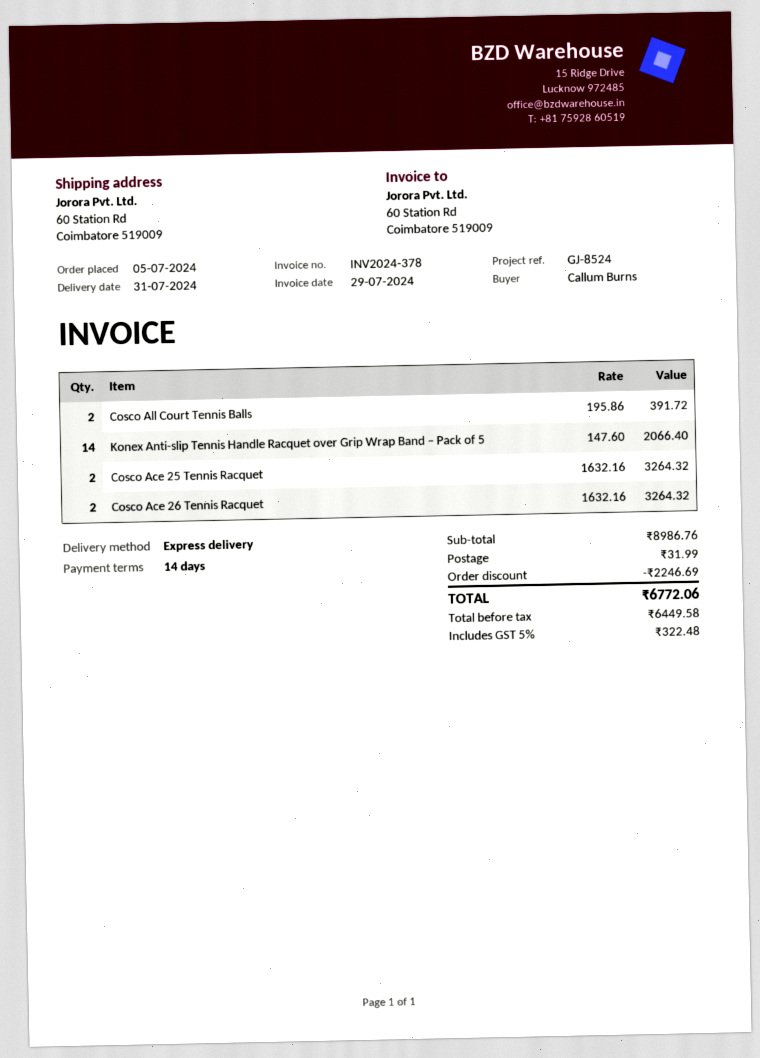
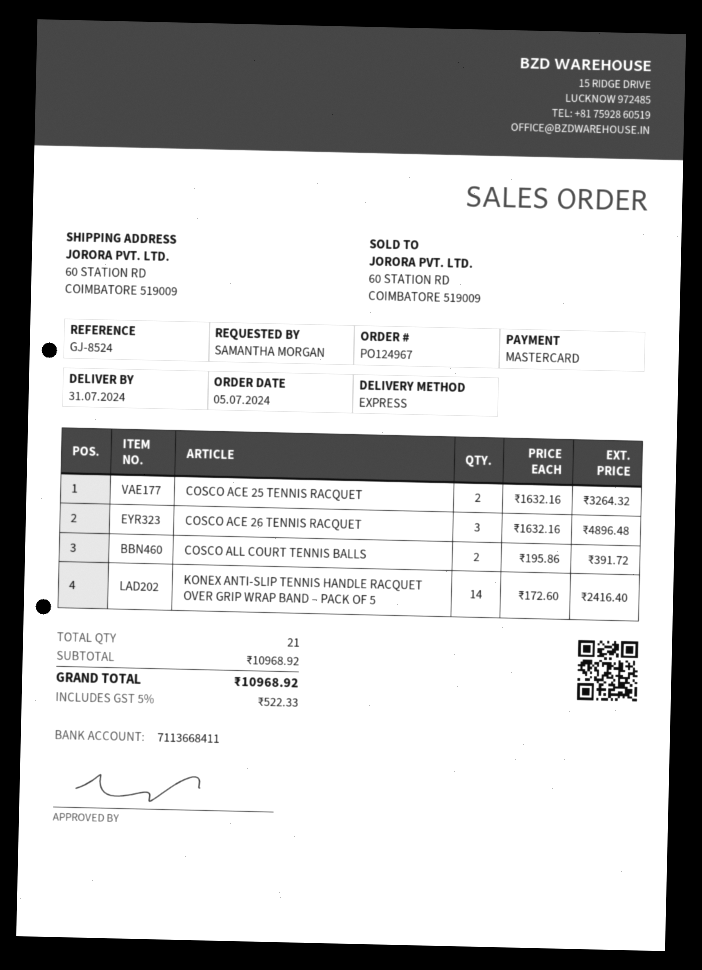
ordered by: Callum Burns -> SAMANTHA MORGAN
Konex Anti-slip Tennis Handle Racquet over Grip Wrap Band – Pack of 5: 14 x 147.60 = 2066.40 -> 14 x 172.60 = 2416.40
Cosco Ace 26 Tennis Racquet: 2 x 1632.16 = 3264.32 -> 3 x 1632.16 = 4896.48
subtotal: 8986.76 -> 10968.92
discount: 2246.69 -> none
shipping: 31.99 -> none
tax: 5% = 322.48 -> 5% = 522.33
total: 6772.06 -> 10968.92

